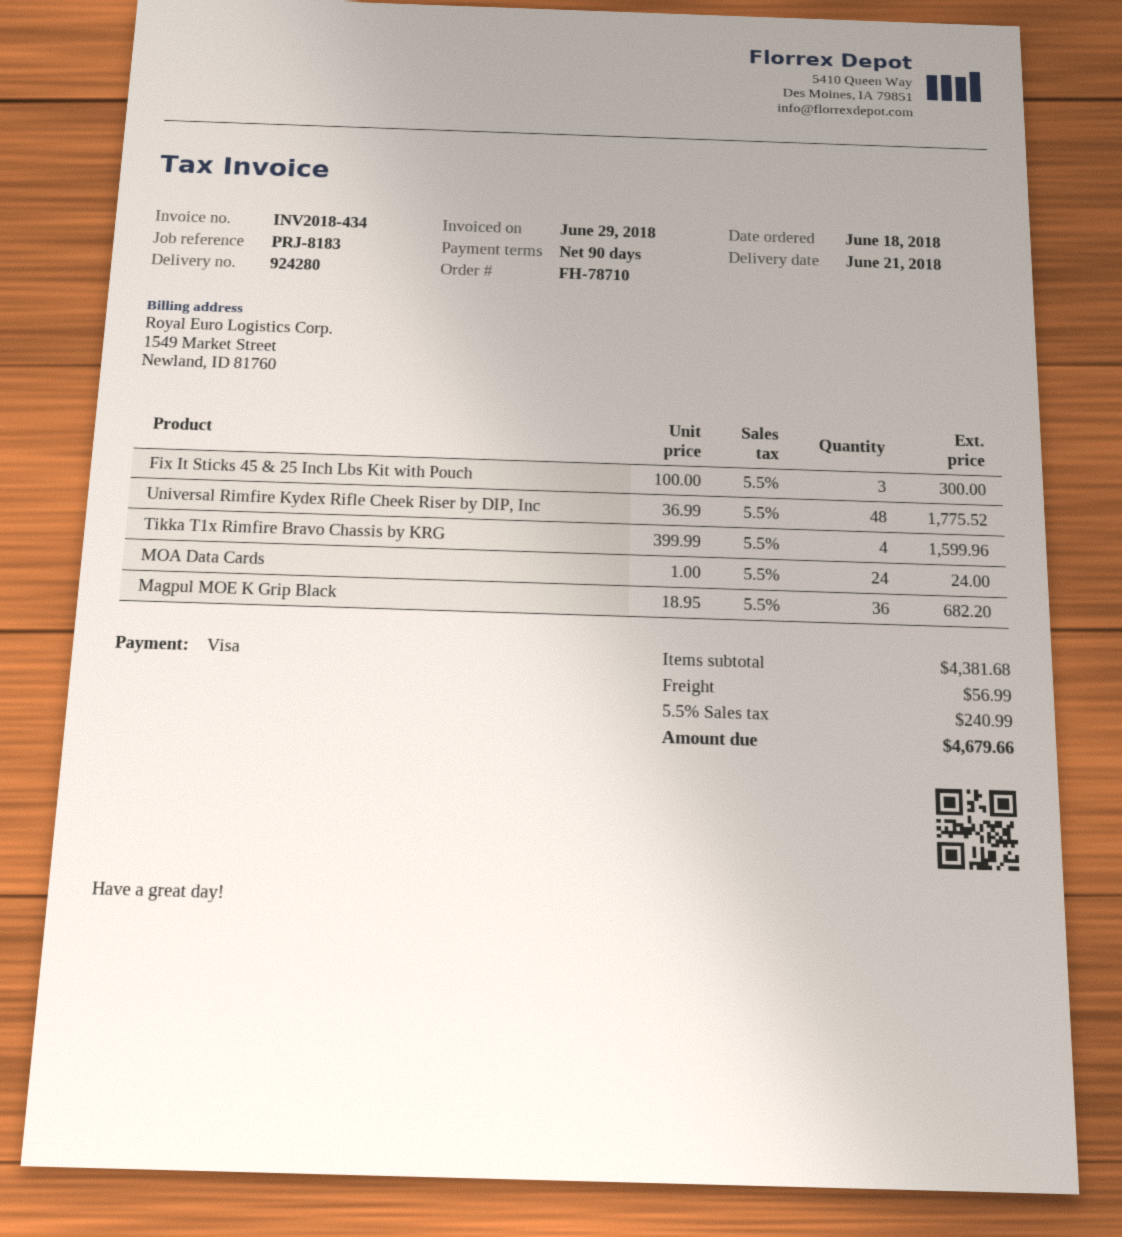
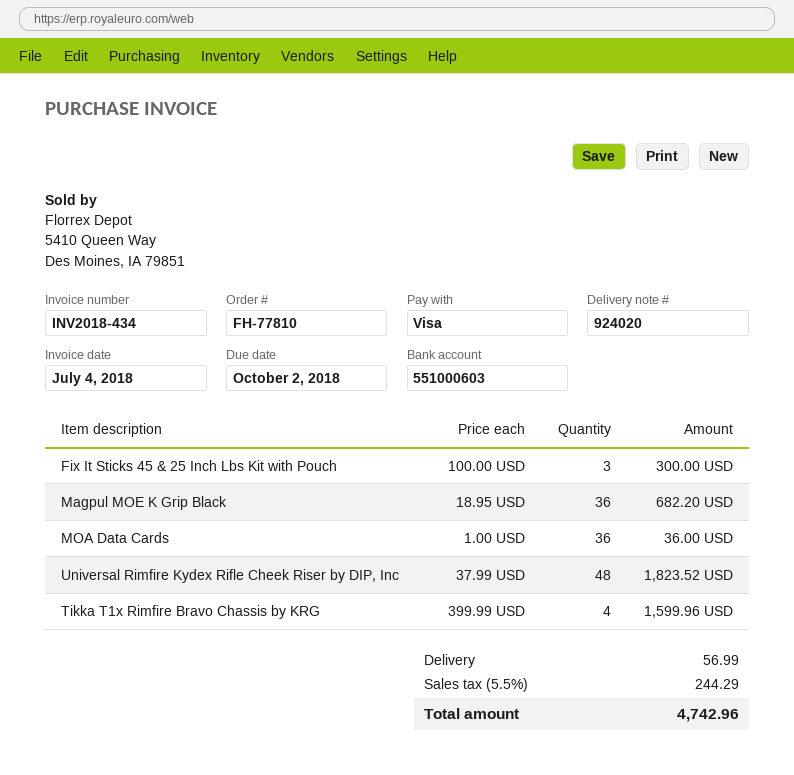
order number: FH-78710 -> FH-77810
delivery note number: 924280 -> 924020
invoice date: 2018-06-29 -> 2018-07-04
Universal Rimfire Kydex Rifle Cheek Riser by DIP, Inc: 48 x 36.99 = 1775.52 -> 48 x 37.99 = 1823.52
MOA Data Cards: 24 x 1.00 = 24.00 -> 36 x 1.00 = 36.00
tax: 5.5% = 240.99 -> 5.5% = 244.29
total: 4679.66 -> 4742.96

